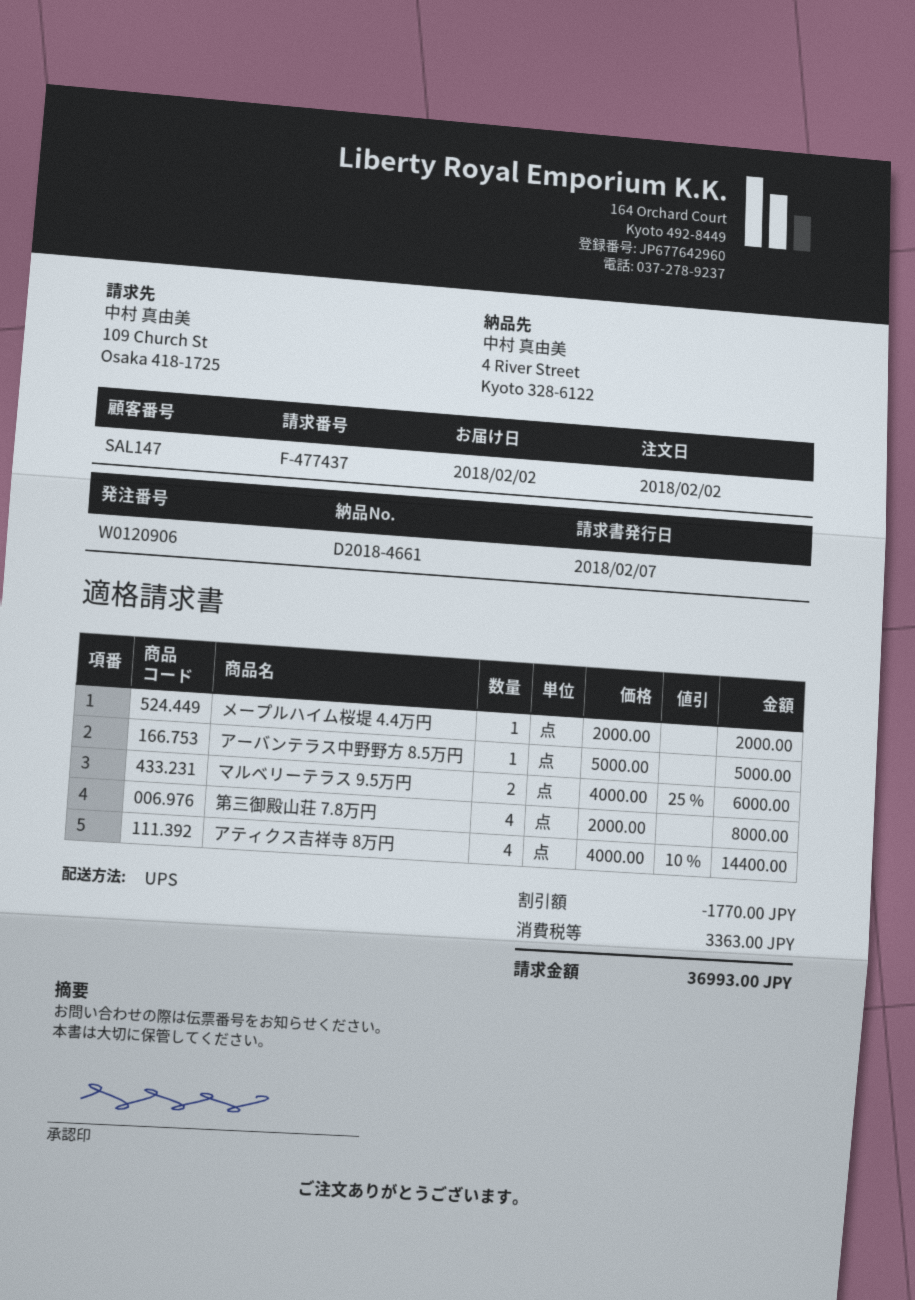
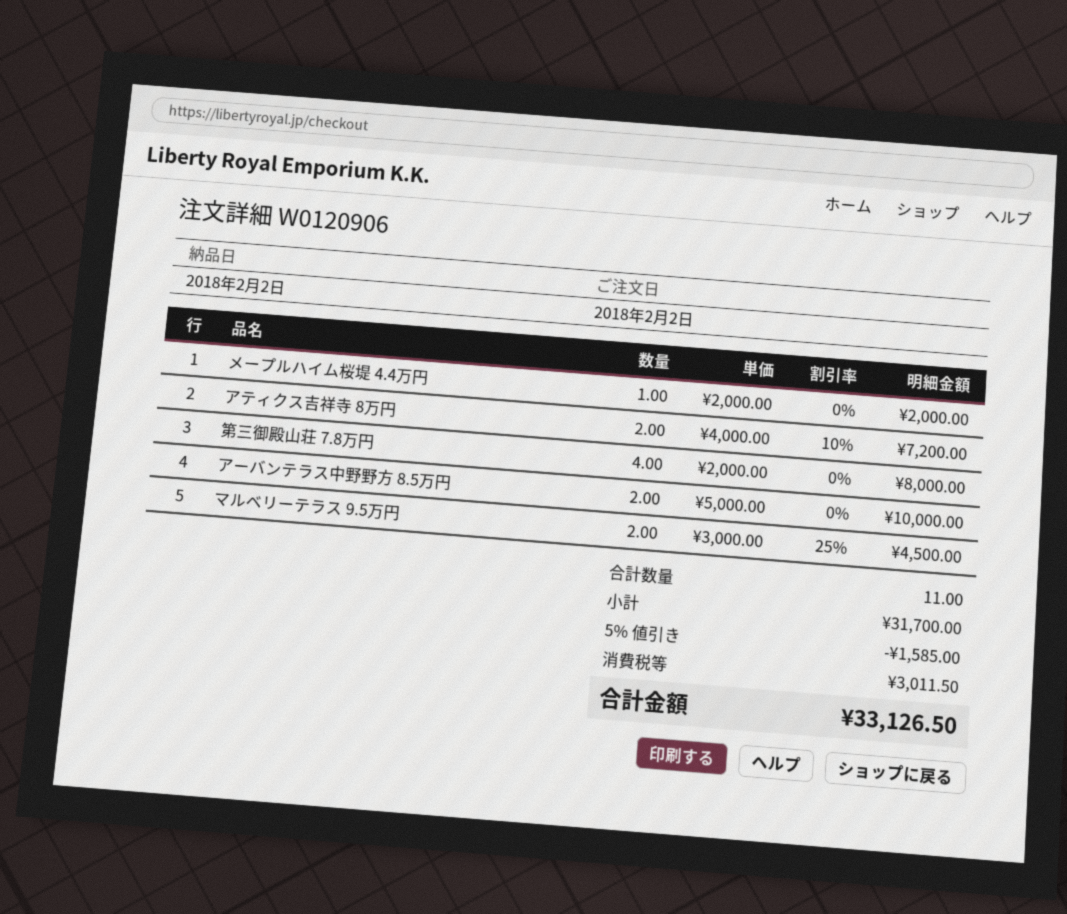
アーバンテラス中野野方 8.5万円: 1 x 5000.00 = 5000.00 -> 2 x 5000.00 = 10000.00
マルベリーテラス 9.5万円: 2 x 4000.00 - 25% = 6000.00 -> 2 x 3000.00 - 25% = 4500.00
アティクス吉祥寺 8万円: 4 x 4000.00 - 10% = 14400.00 -> 2 x 4000.00 - 10% = 7200.00
discount: 1770.00 -> 1585.00
tax: 3363.00 -> 3011.50
total: 36993.00 -> 33126.50

